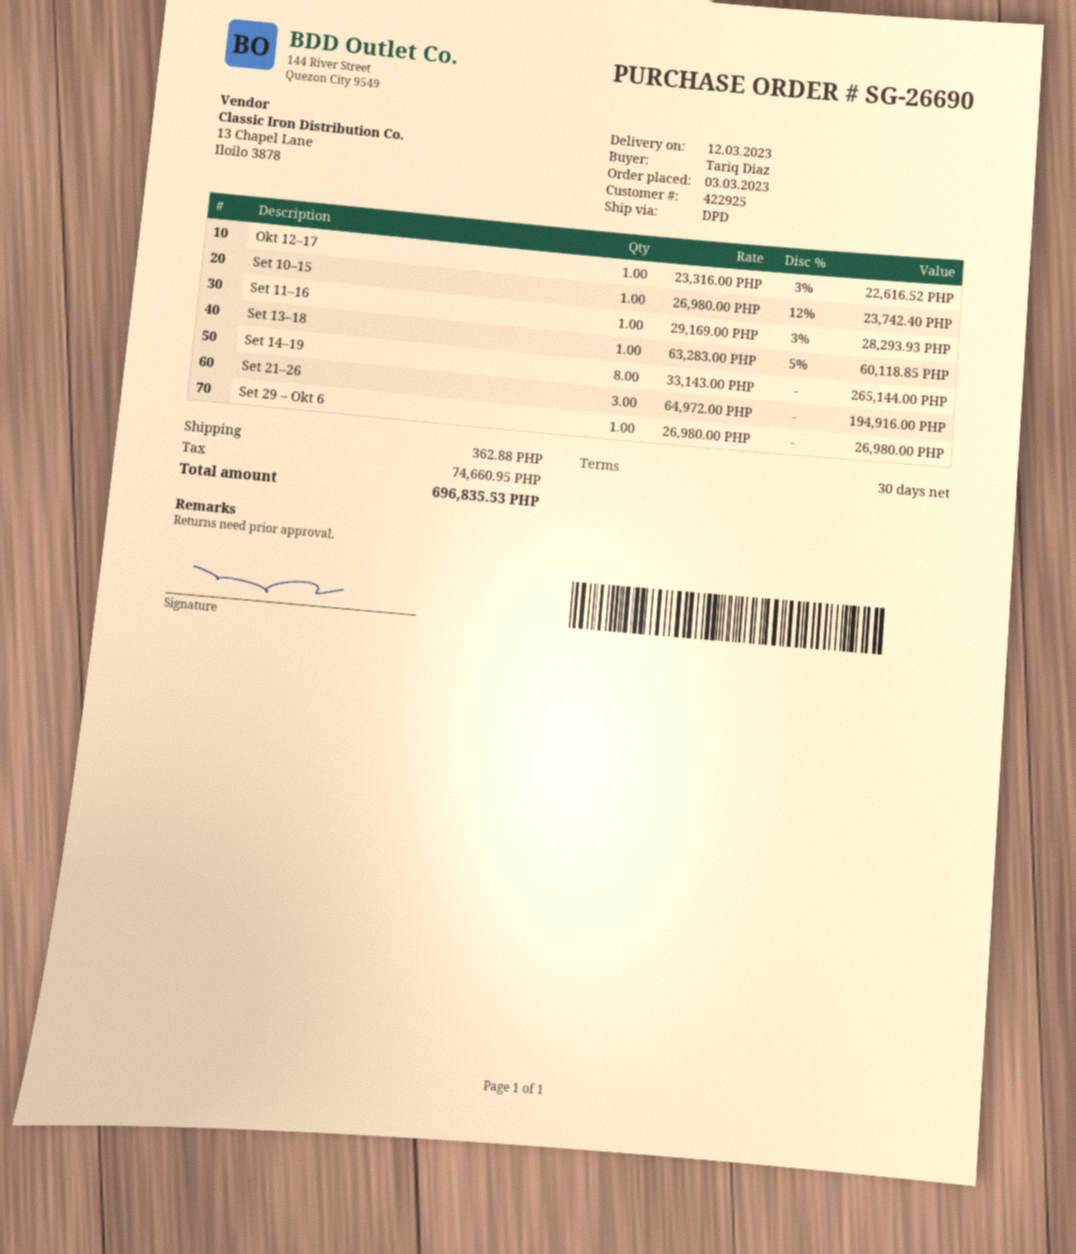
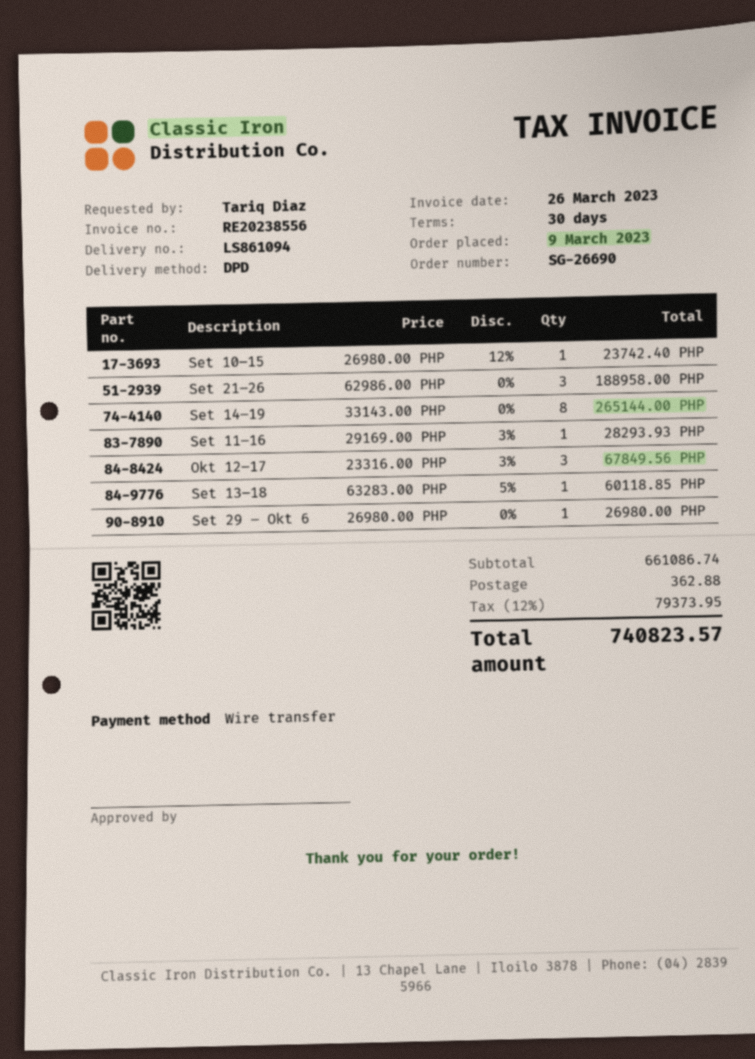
order date: 2023-03-03 -> 2023-03-09
Okt 12–17: 1 x 23316.00 - 3% = 22616.52 -> 3 x 23316.00 - 3% = 67849.56
Set 21–26: 3 x 64972.00 = 194916.00 -> 3 x 62986.00 = 188958.00
tax: 74660.95 -> 79373.95
total: 696835.53 -> 740823.57

